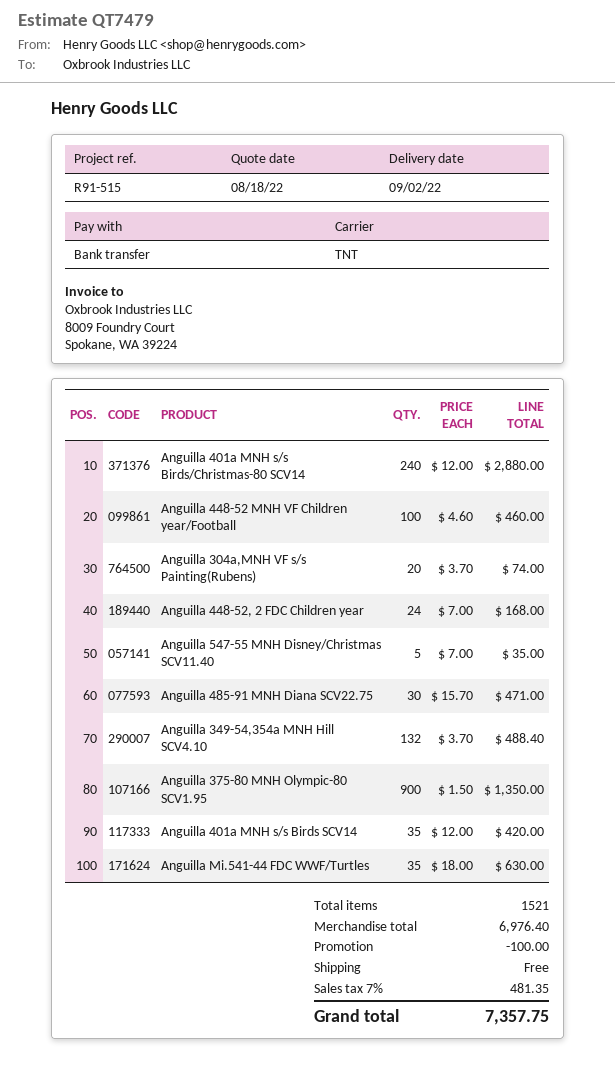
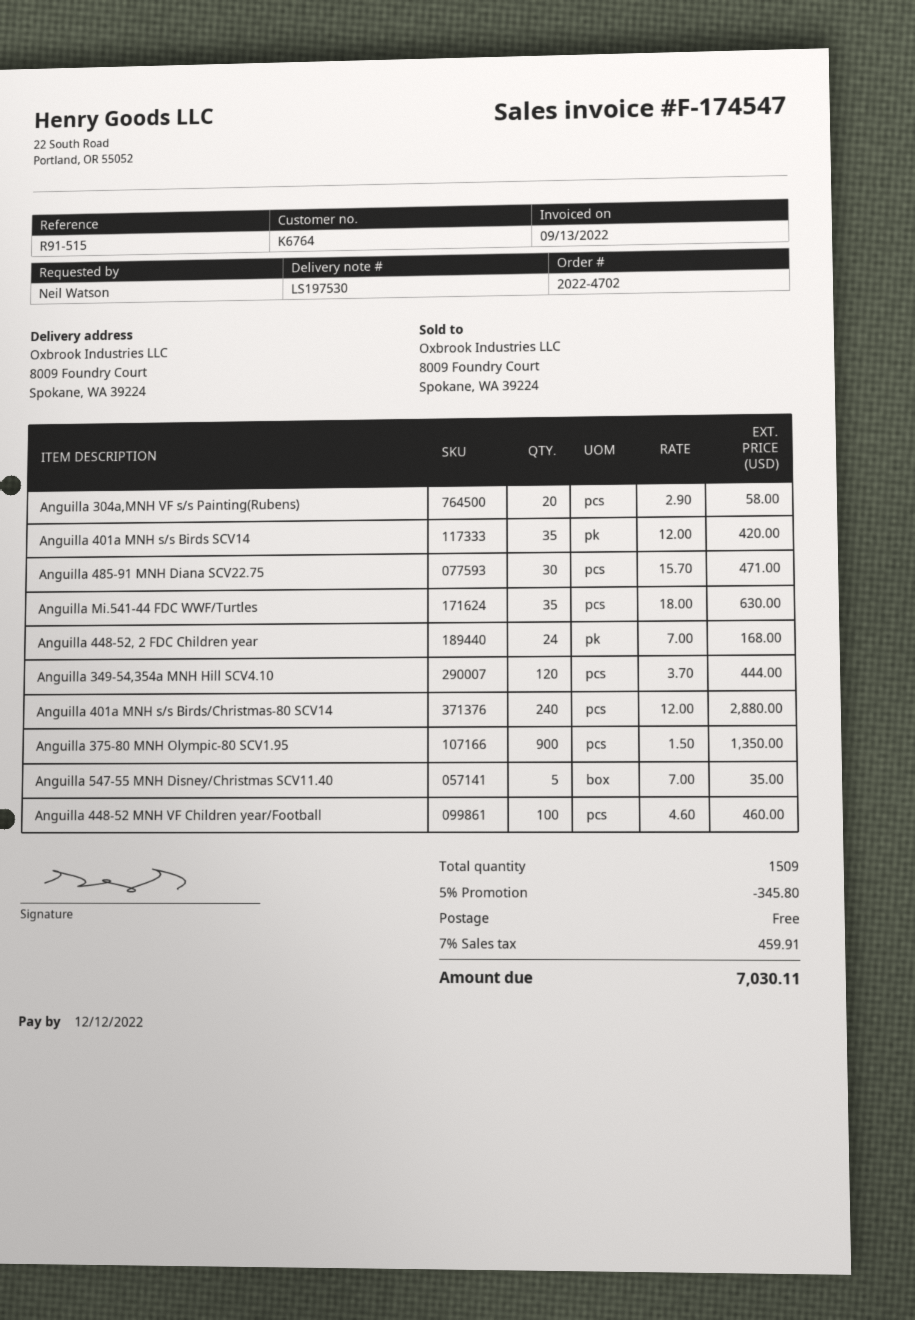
Anguilla 304a,MNH VF s/s Painting(Rubens): 20 x 3.70 = 74.00 -> 20 x 2.90 = 58.00
Anguilla 349-54,354a MNH Hill SCV4.10: 132 x 3.70 = 488.40 -> 120 x 3.70 = 444.00
total quantity: 1521 -> 1509
discount: 100.00 -> 345.80
tax: 7% = 481.35 -> 7% = 459.91
total: 7357.75 -> 7030.11

